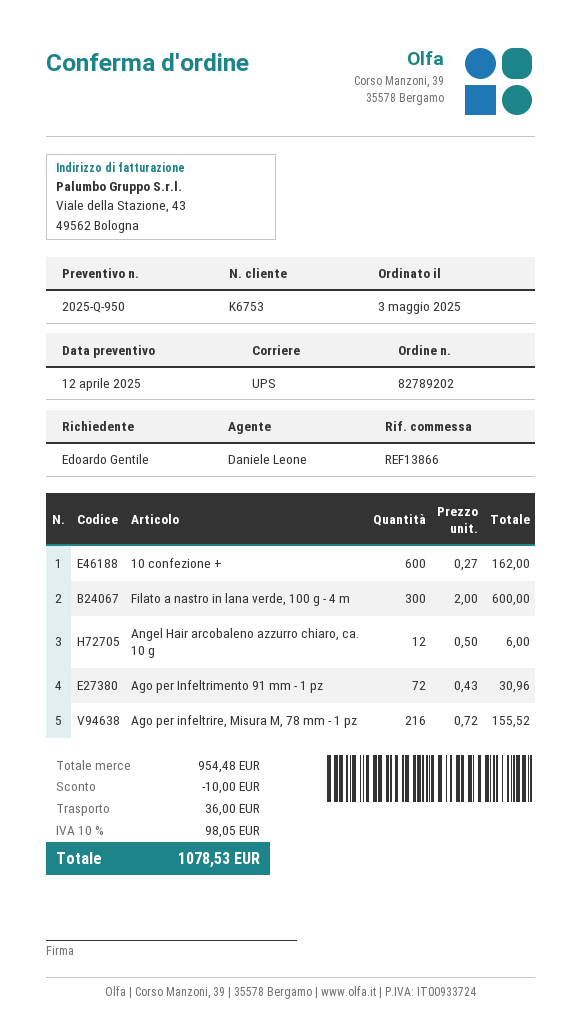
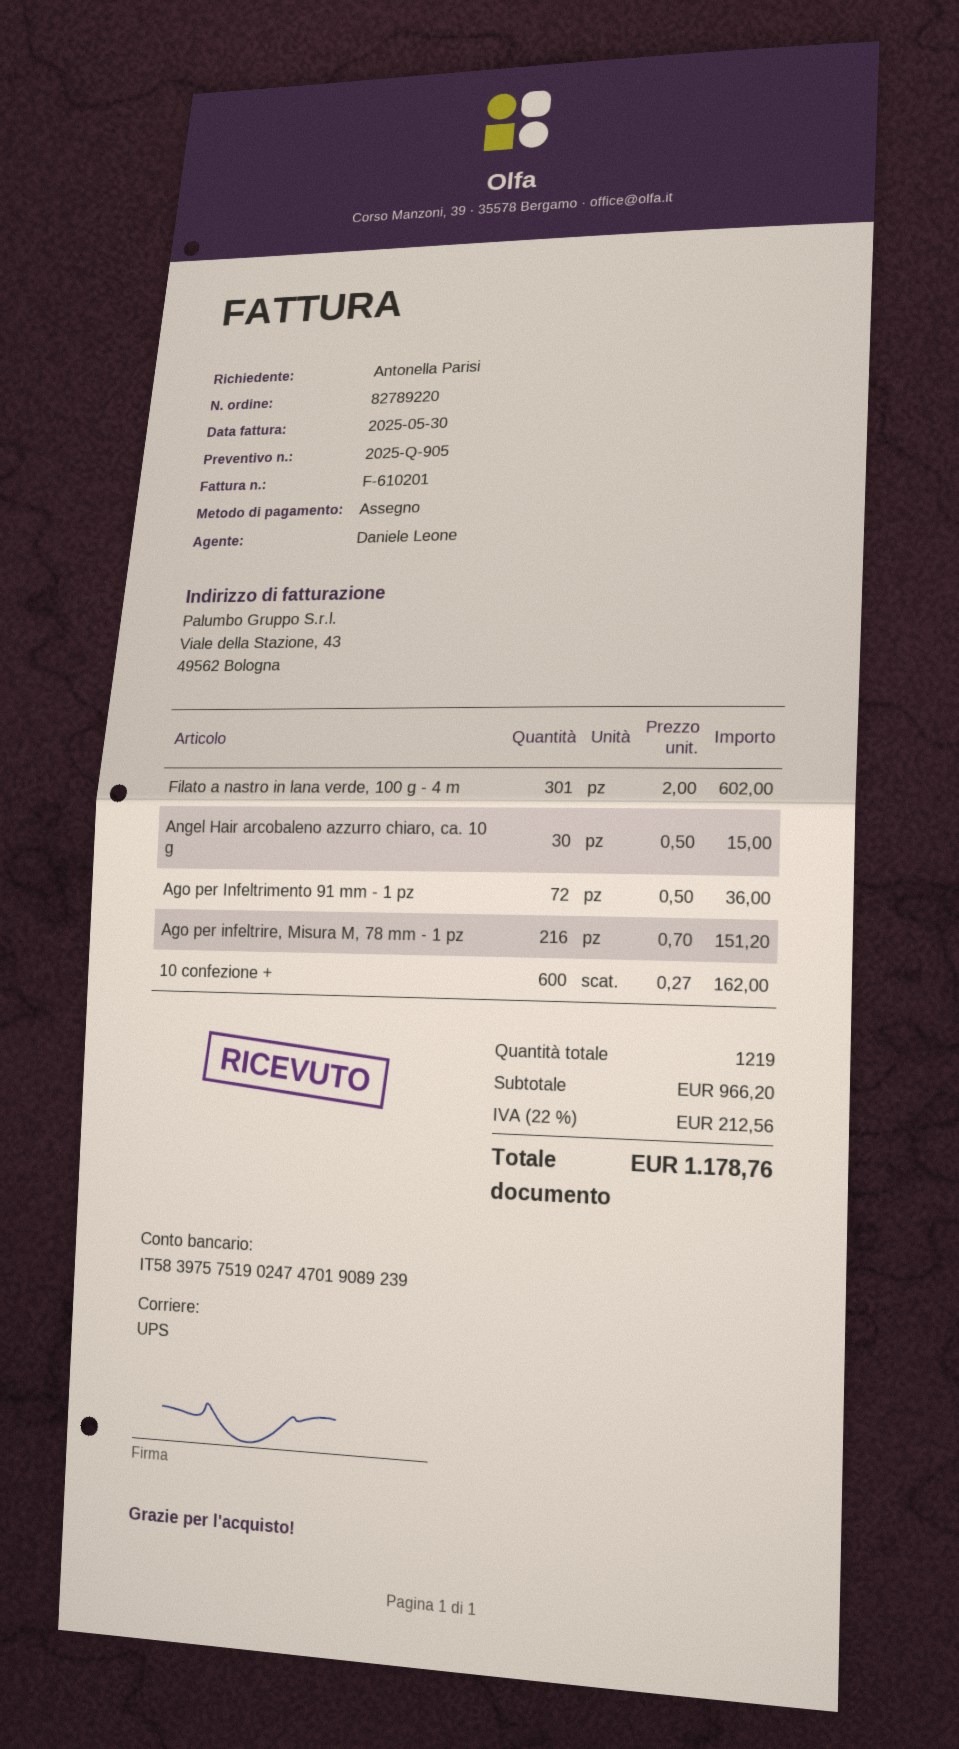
quote number: 2025-Q-950 -> 2025-Q-905
order number: 82789202 -> 82789220
ordered by: Edoardo Gentile -> Antonella Parisi
Filato a nastro in lana verde, 100 g - 4 m: 300 x 2.00 = 600.00 -> 301 x 2.00 = 602.00
Angel Hair arcobaleno azzurro chiaro, ca. 10 g: 12 x 0.50 = 6.00 -> 30 x 0.50 = 15.00
Ago per Infeltrimento 91 mm - 1 pz: 72 x 0.43 = 30.96 -> 72 x 0.50 = 36.00
Ago per infeltrire, Misura M, 78 mm - 1 pz: 216 x 0.72 = 155.52 -> 216 x 0.70 = 151.20
subtotal: 954.48 -> 966.20
discount: 10.00 -> none
shipping: 36.00 -> none
tax: 10% = 98.05 -> 22% = 212.56
total: 1078.53 -> 1178.76

